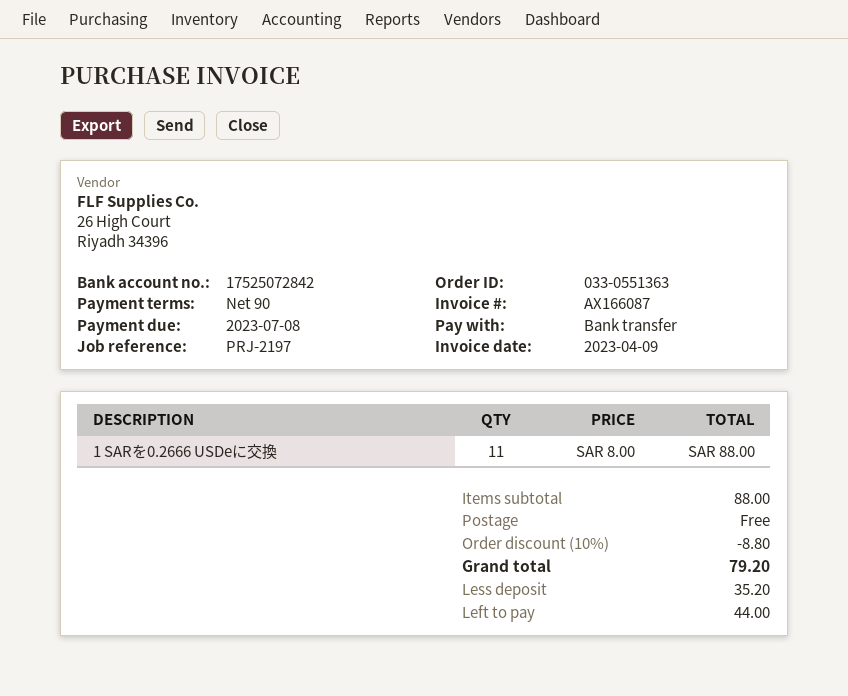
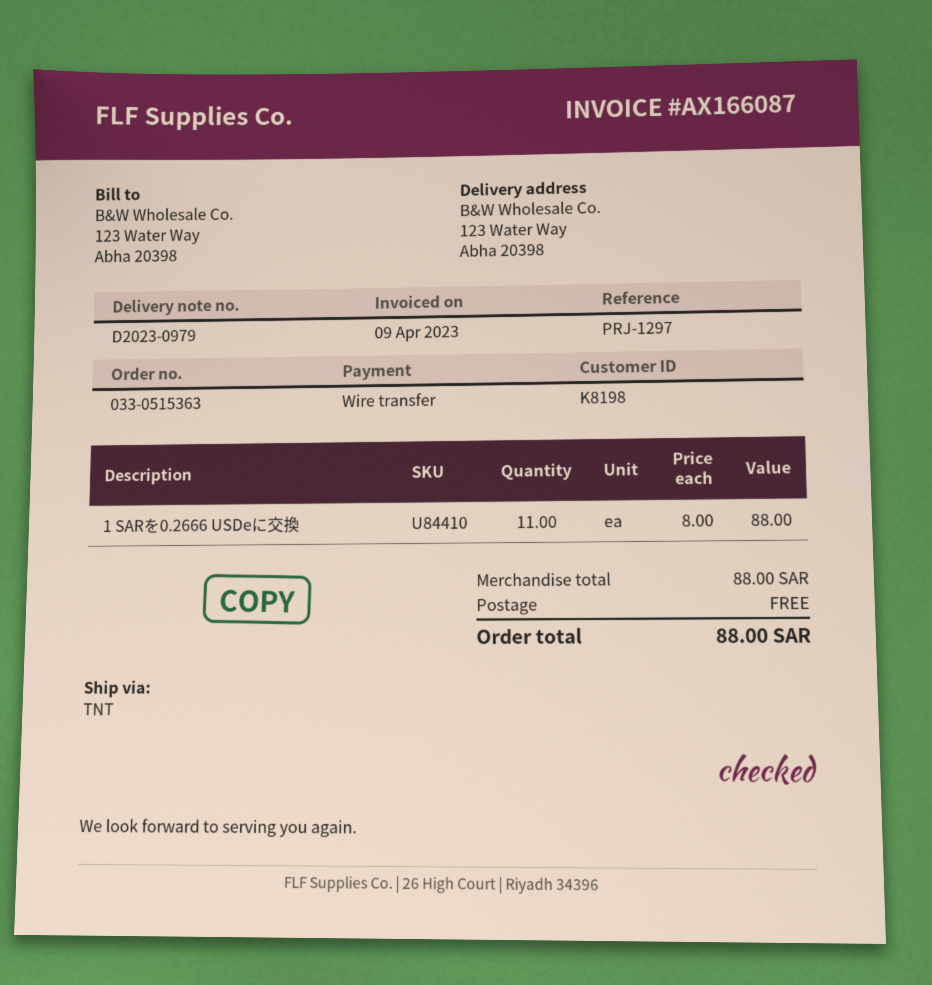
order number: 033-0551363 -> 033-0515363
reference: PRJ-2197 -> PRJ-1297
discount: 10% = 8.80 -> none
total: 79.20 -> 88.00

